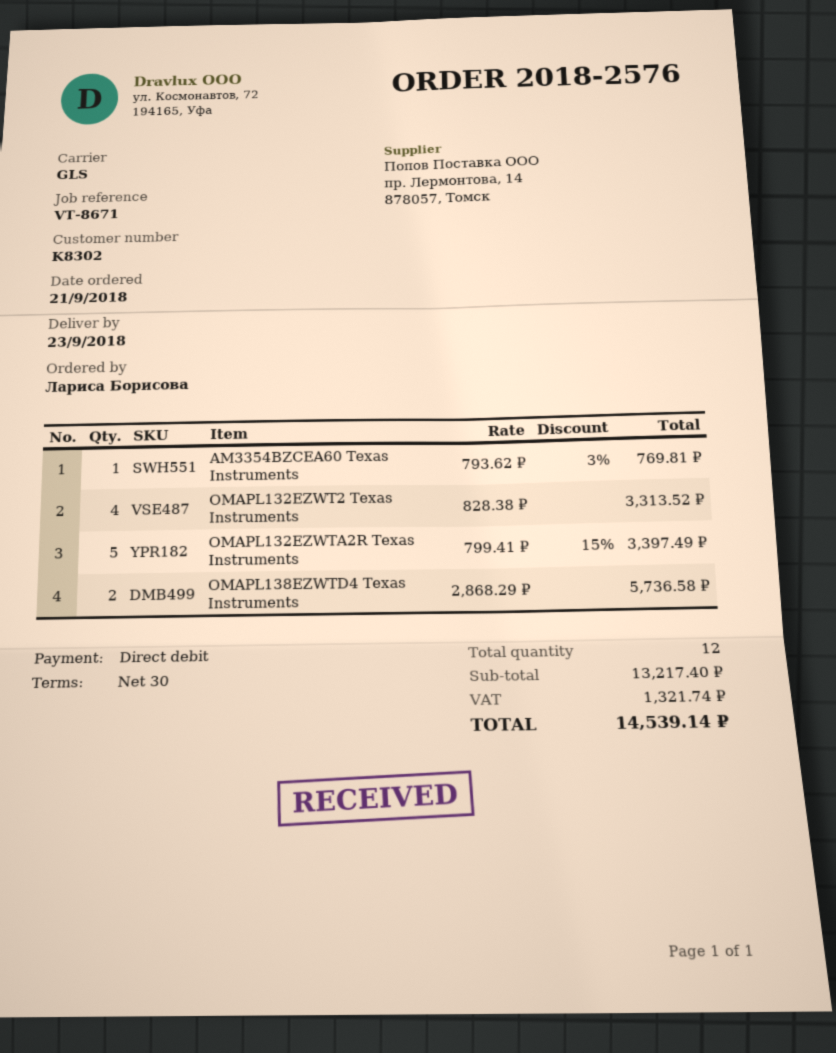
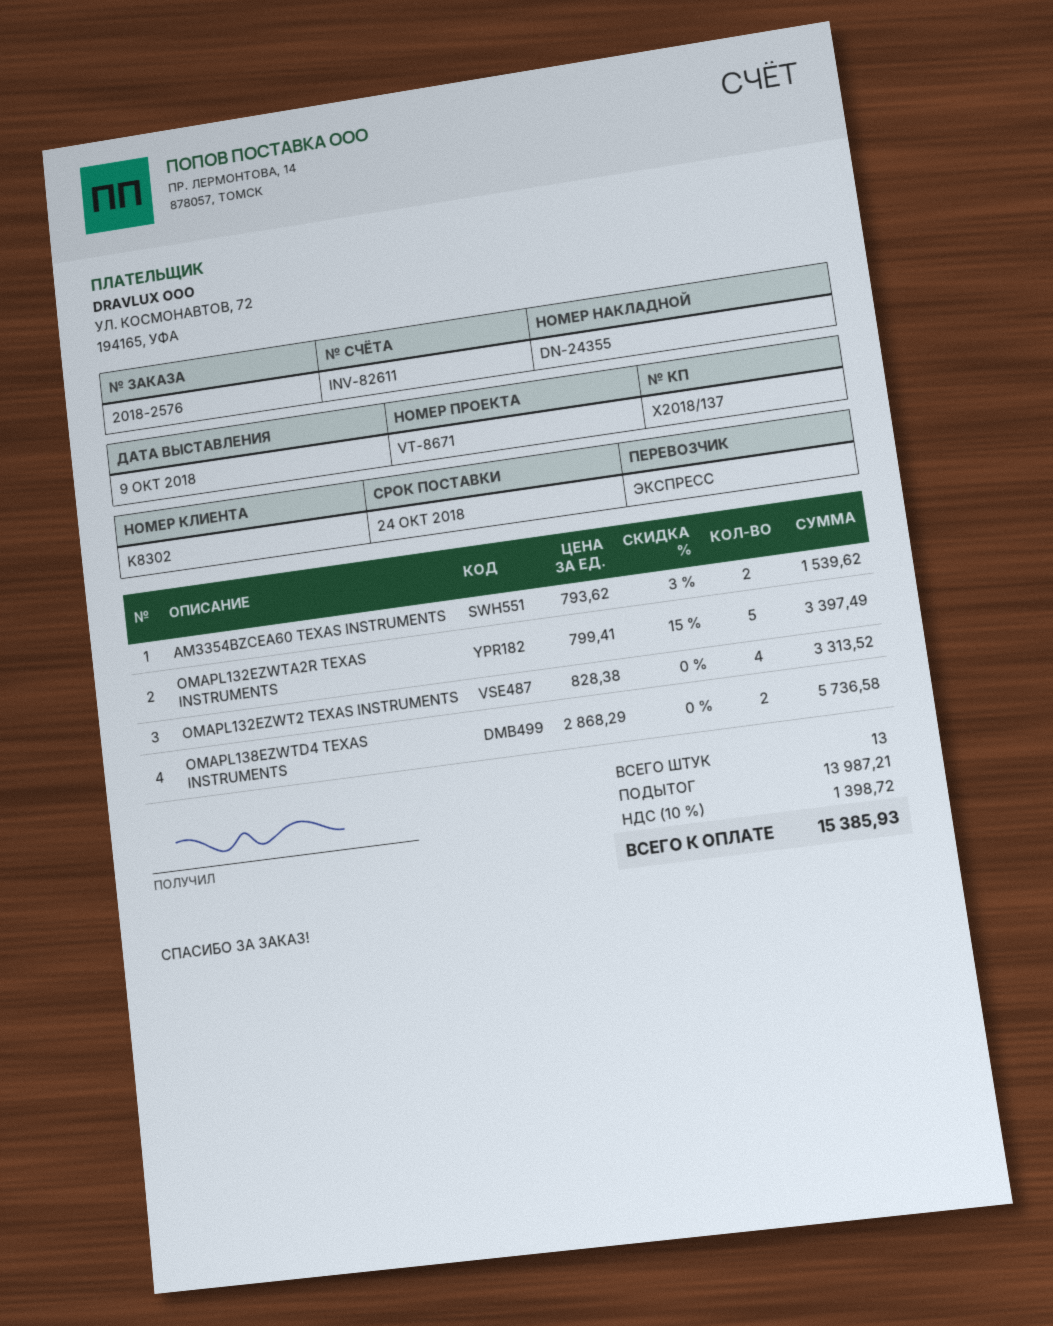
delivery date: 2018-09-23 -> 2018-10-24
shipping method: GLS -> express
AM3354BZCEA60 Texas Instruments: 1 x 793.62 - 3% = 769.81 -> 2 x 793.62 - 3% = 1539.62
total quantity: 12 -> 13
subtotal: 13217.40 -> 13987.21
tax: 1321.74 -> 1398.72
total: 14539.14 -> 15385.93

